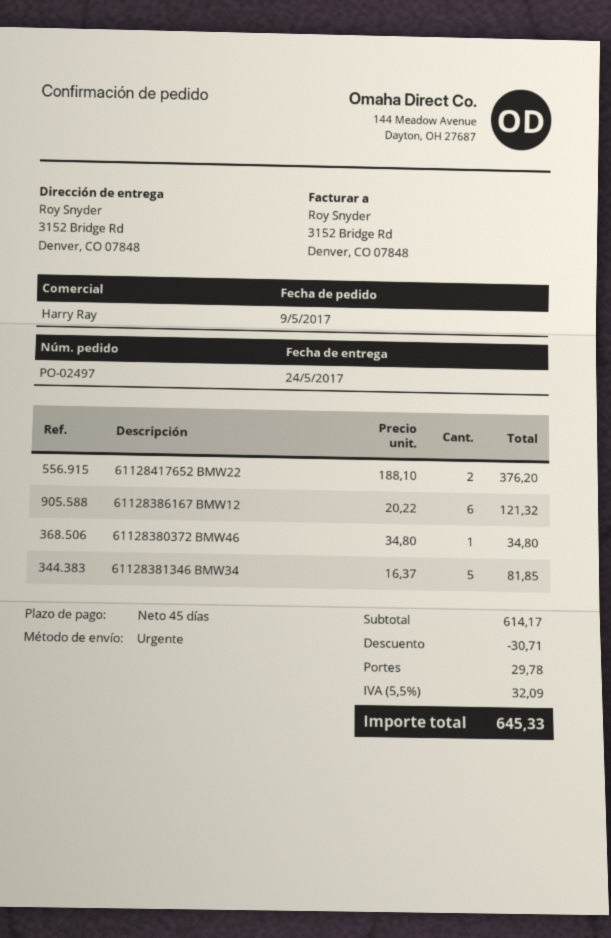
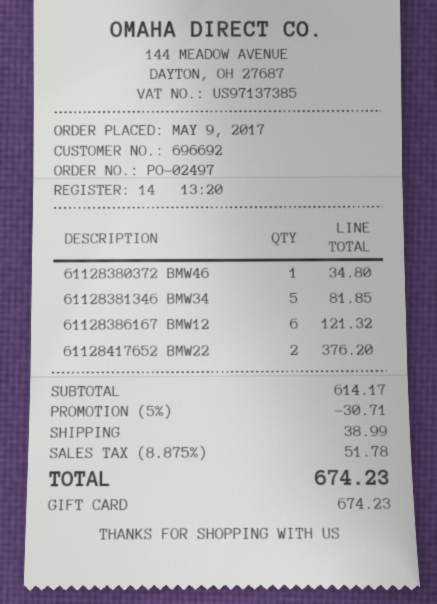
shipping: 29.78 -> 38.99
tax: 5.5% = 32.09 -> 8.875% = 51.78
total: 645.33 -> 674.23

